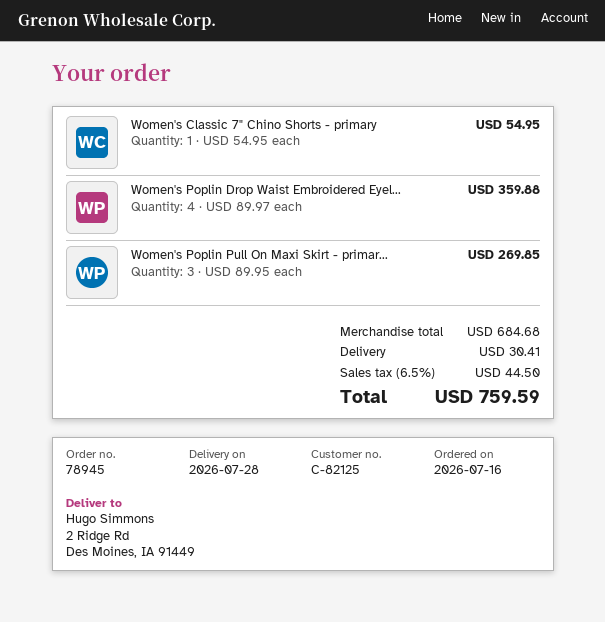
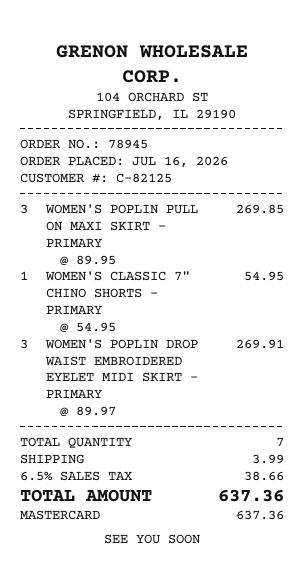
Women's Poplin Drop Waist Embroidered Eyel...: 4 x 89.97 = 359.88 -> 3 x 89.97 = 269.91
shipping: 30.41 -> 3.99
tax: 6.5% = 44.50 -> 6.5% = 38.66
total: 759.59 -> 637.36

